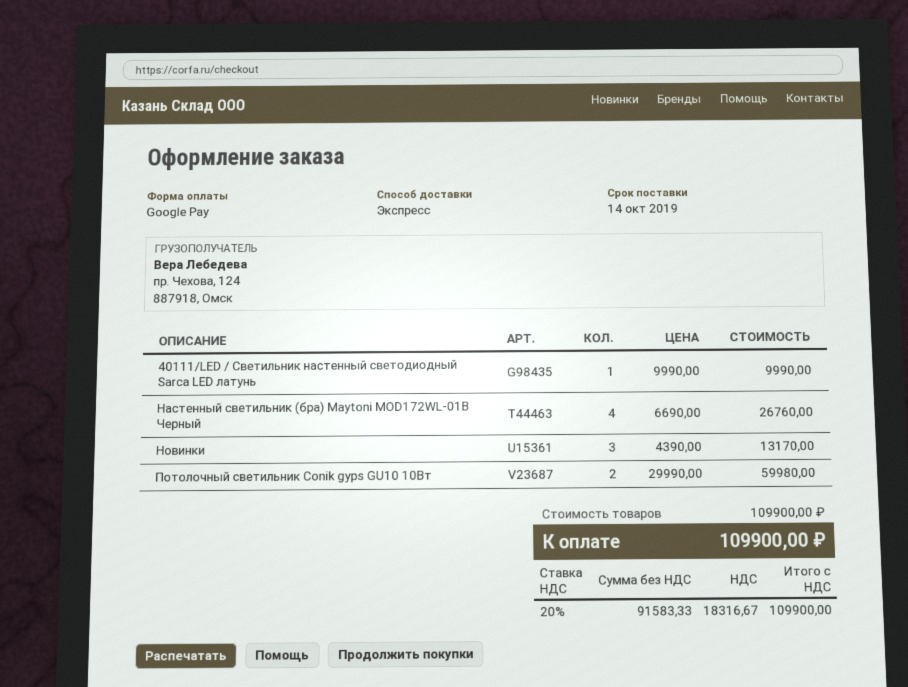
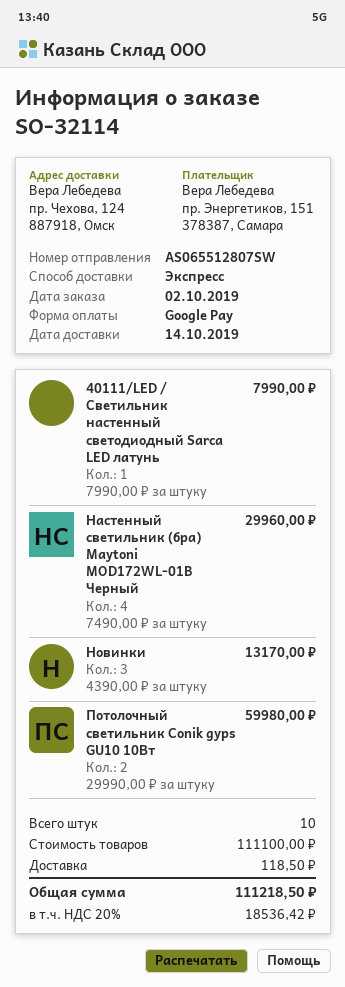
40111/LED / Светильник настенный светодиодный Sarca LED латунь: 1 x 9990.00 = 9990.00 -> 1 x 7990.00 = 7990.00
Настенный светильник (бра) Maytoni MOD172WL-01B Черный: 4 x 6690.00 = 26760.00 -> 4 x 7490.00 = 29960.00
subtotal: 109900.00 -> 111100.00
shipping: none -> 118.50
tax: 20% = 18316.67 -> 20% = 18536.42
total: 109900.00 -> 111218.50

